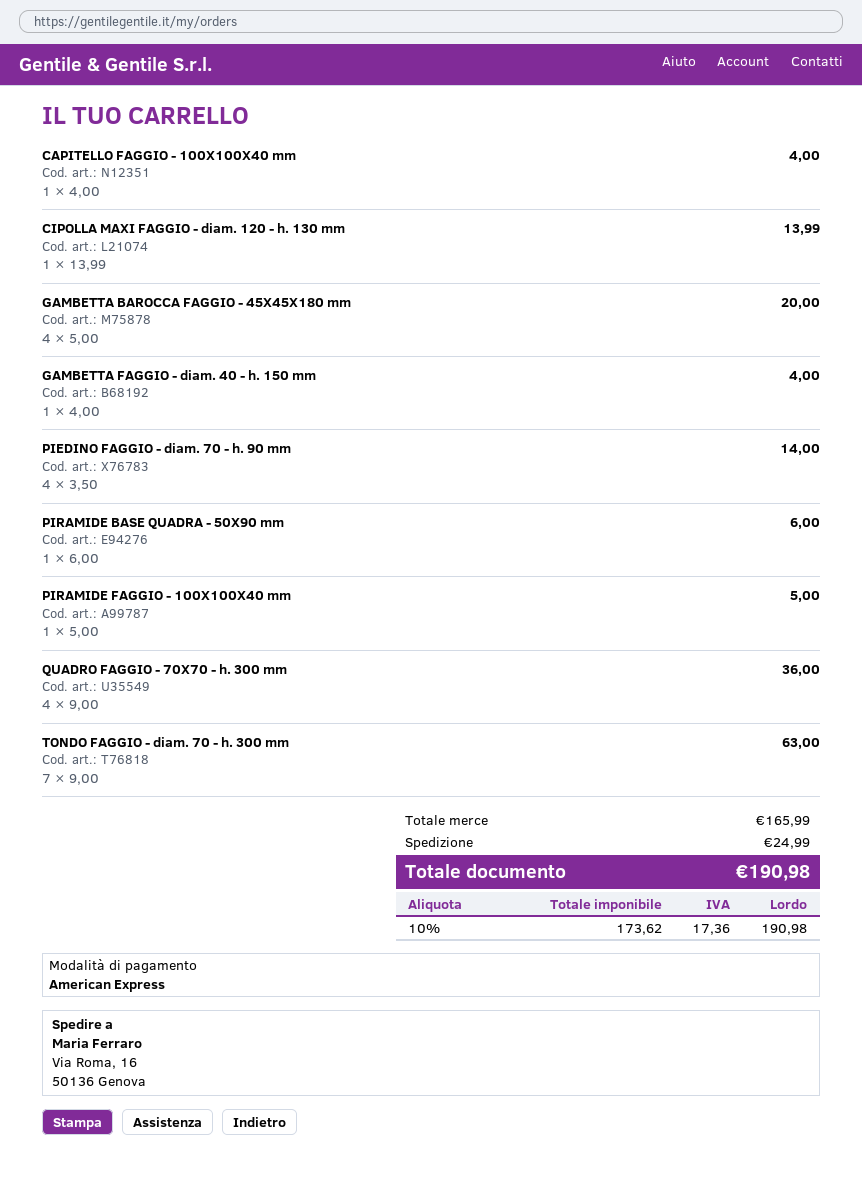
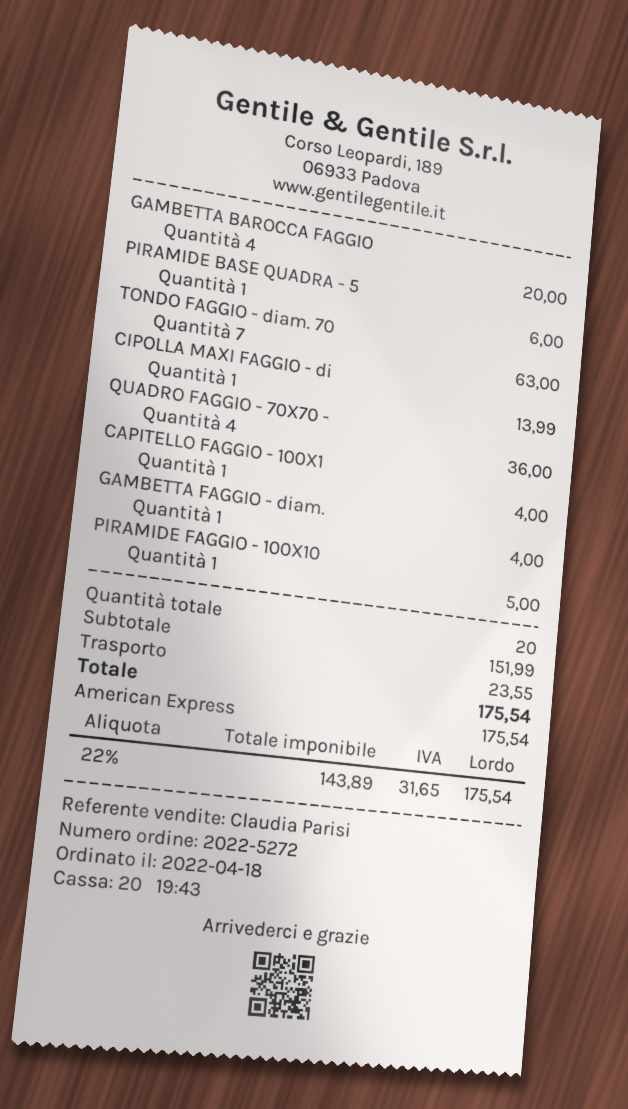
PIEDINO FAGGIO - diam. 70 - h. 90 mm: 4 for 14.00 -> none
subtotal: 165.99 -> 151.99
shipping: 24.99 -> 23.55
net: 173.62 -> 143.89
tax: 10% = 17.36 -> 22% = 31.65
total: 190.98 -> 175.54

